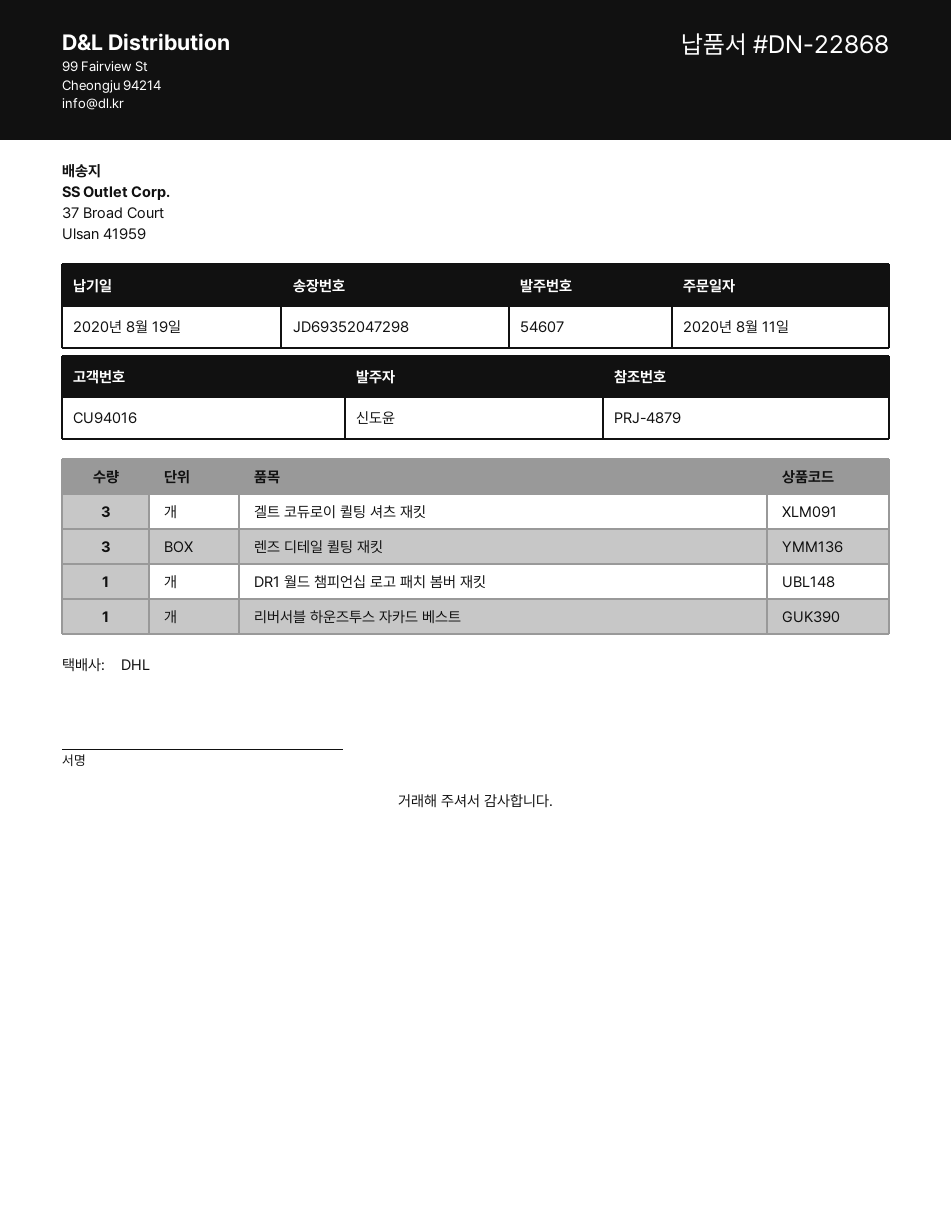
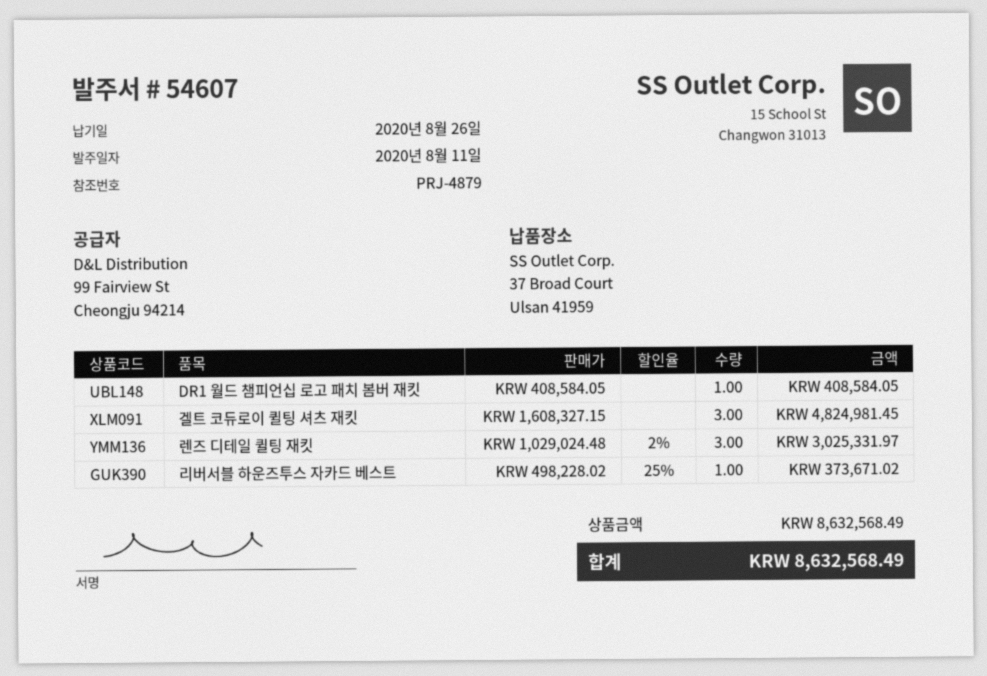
delivery date: 2020-08-19 -> 2020-08-26

